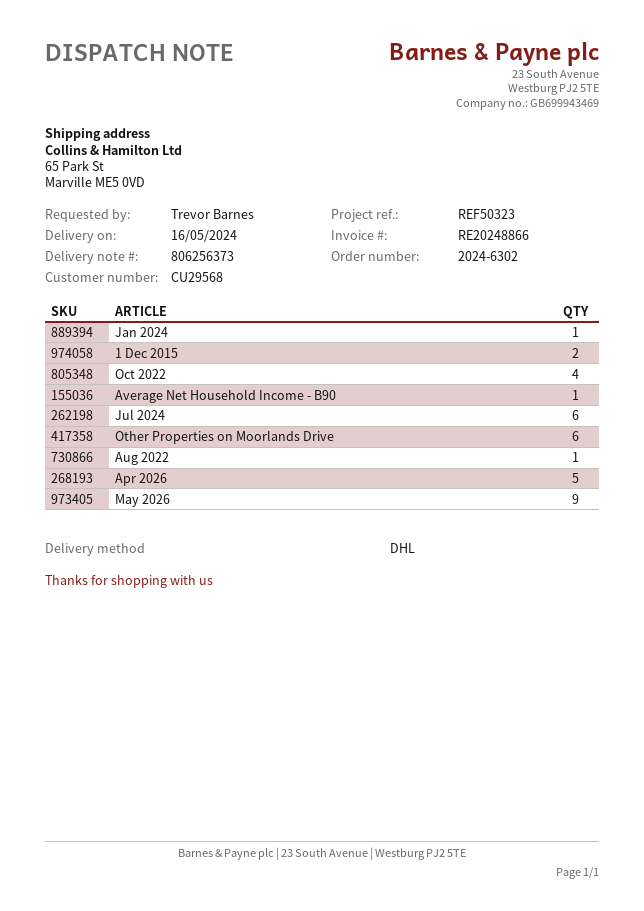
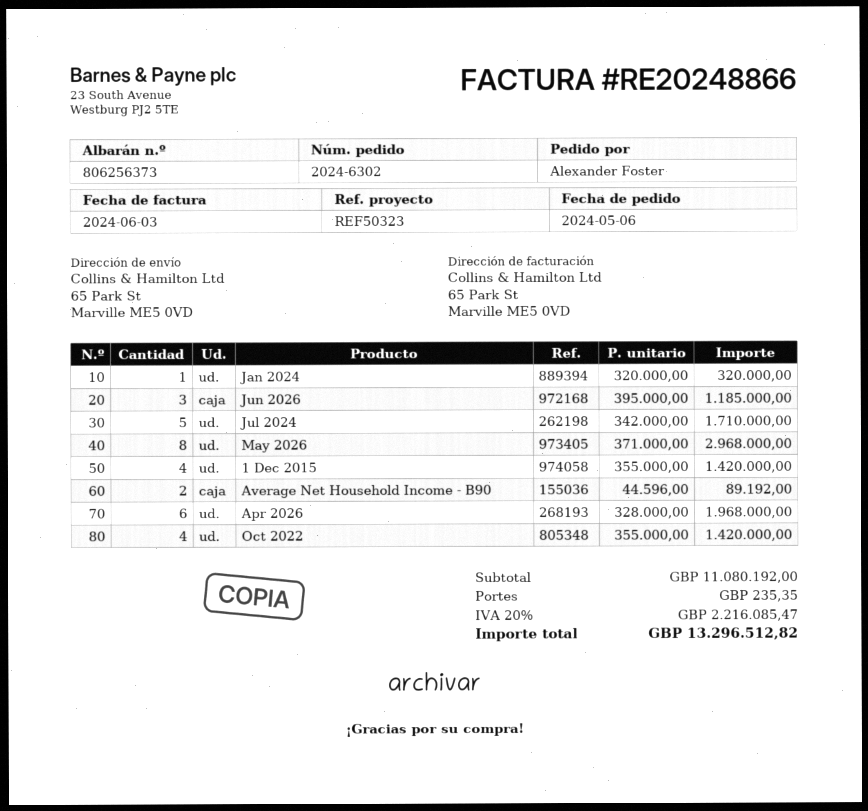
ordered by: Trevor Barnes -> Alexander Foster
1 Dec 2015: 2 -> 4
Average Net Household Income - B90: 1 -> 2
Jul 2024: 6 -> 5
Other Properties on Moorlands Drive: 6 -> none
Aug 2022: 1 -> none
Apr 2026: 5 -> 6
May 2026: 9 -> 8
Jun 2026: none -> 3

